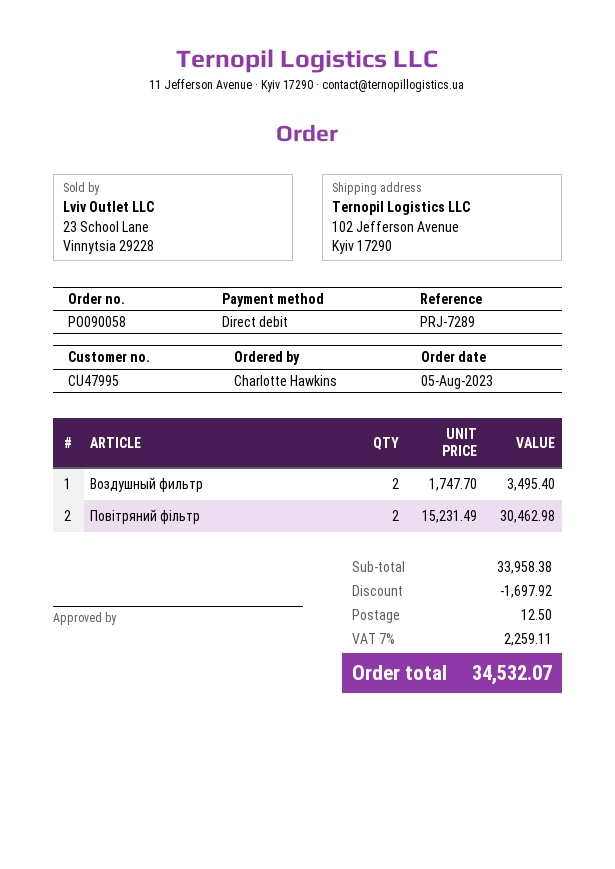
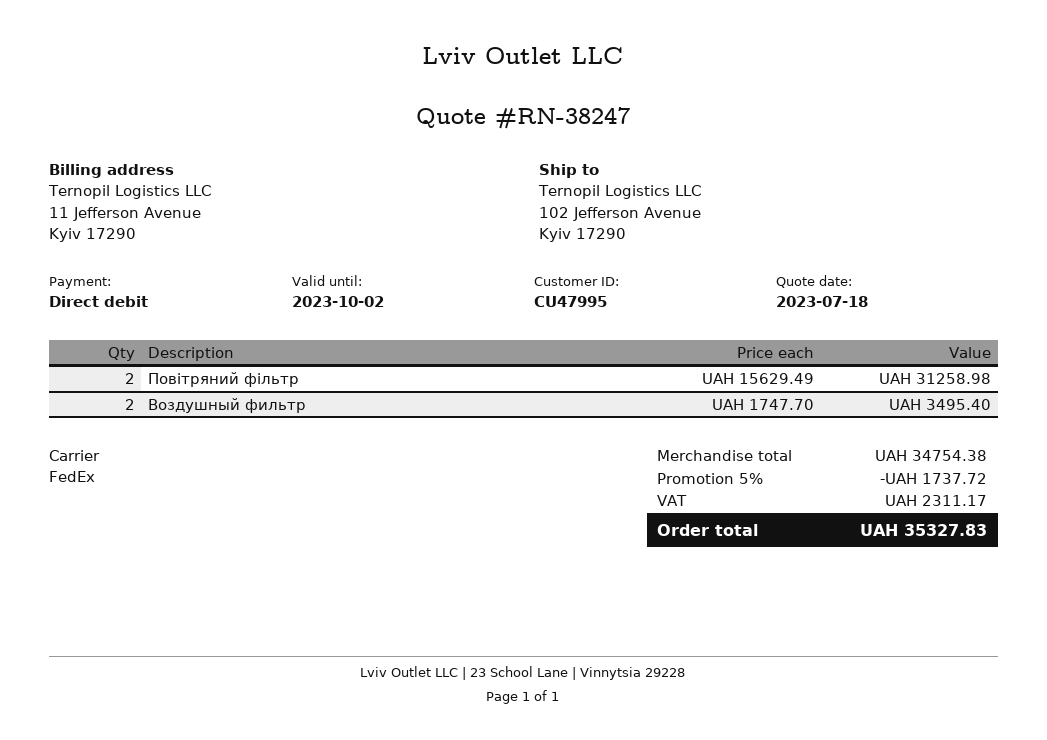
Повітряний фільтр: 2 x 15231.49 = 30462.98 -> 2 x 15629.49 = 31258.98
subtotal: 33958.38 -> 34754.38
discount: 1697.92 -> 1737.72
shipping: 12.50 -> none
tax: 2259.11 -> 2311.17
total: 34532.07 -> 35327.83

